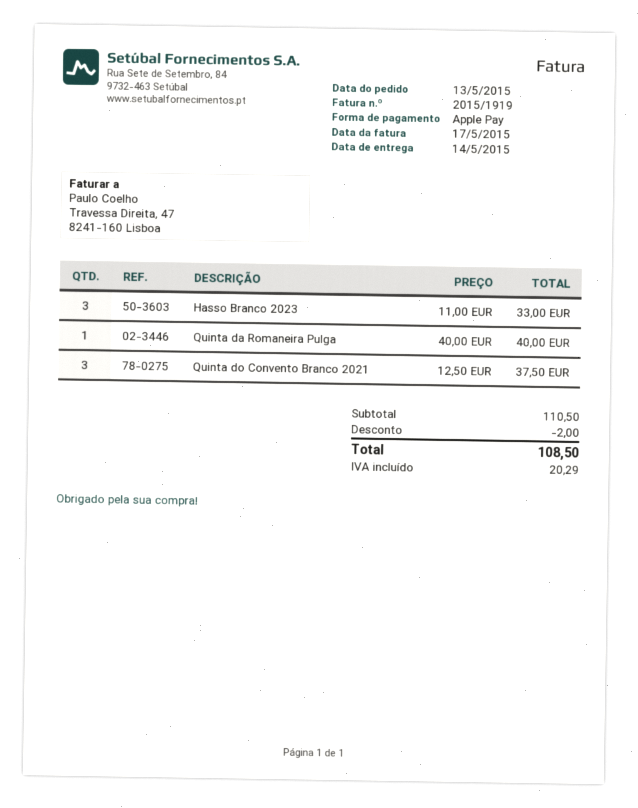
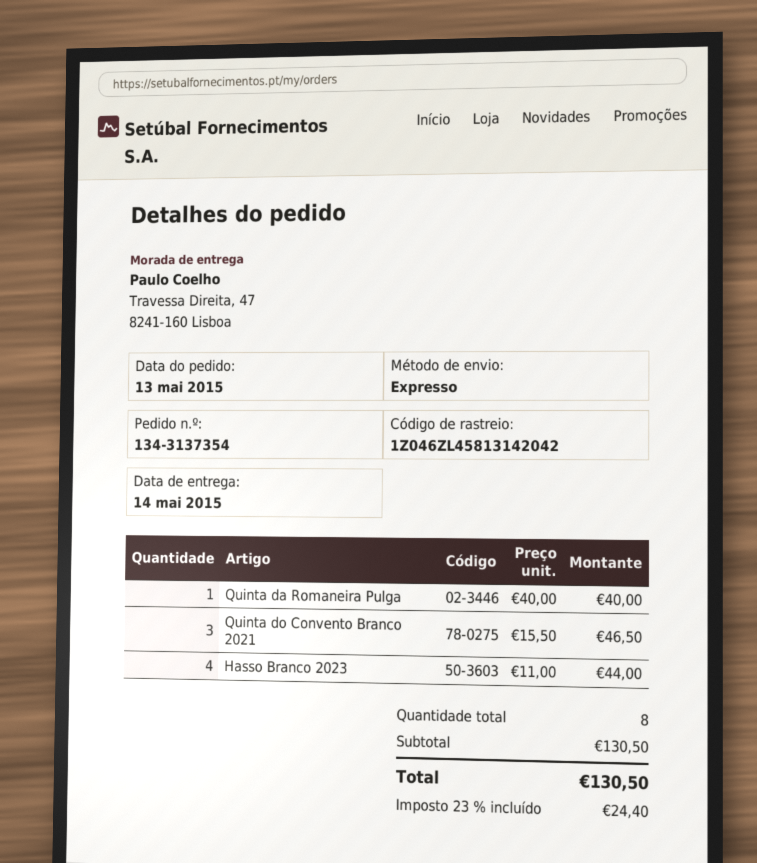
Hasso Branco 2023: 3 x 11.00 = 33.00 -> 4 x 11.00 = 44.00
Quinta do Convento Branco 2021: 3 x 12.50 = 37.50 -> 3 x 15.50 = 46.50
subtotal: 110.50 -> 130.50
discount: 2.00 -> none
tax: 20.29 -> 24.40
total: 108.50 -> 130.50

